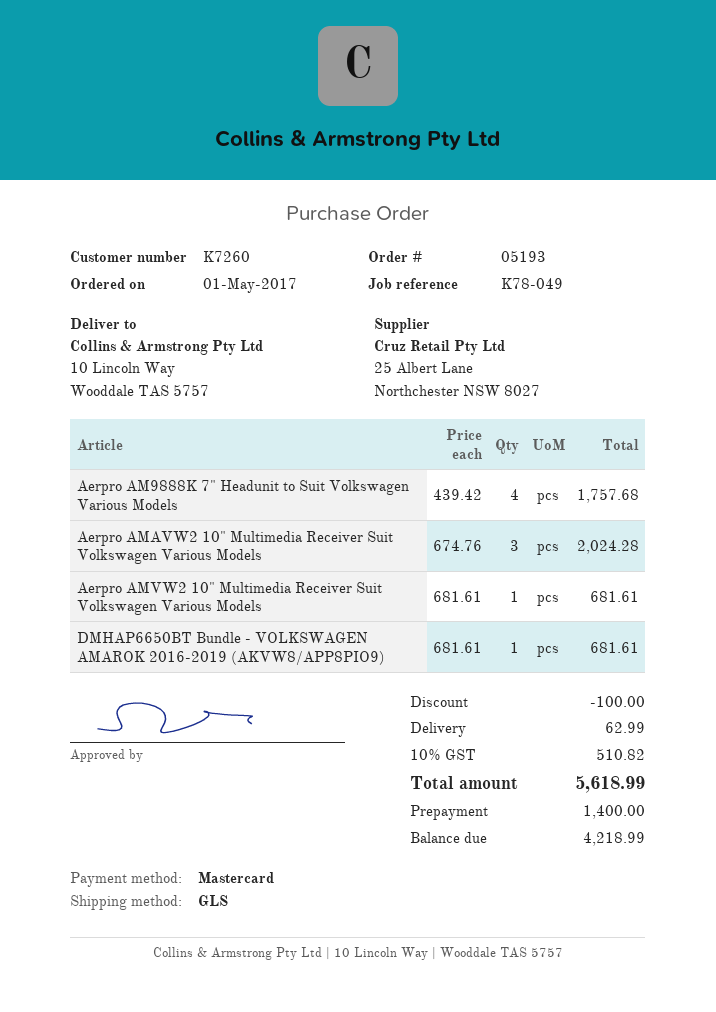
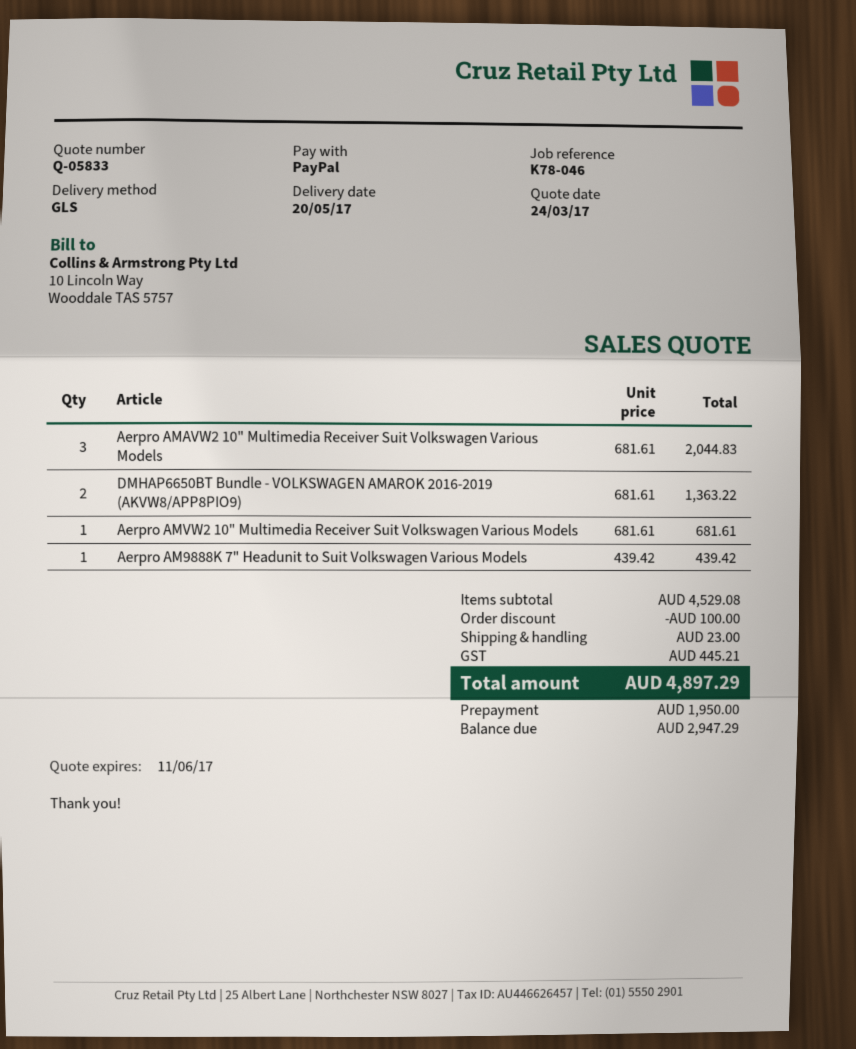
reference: K78-049 -> K78-046
payment method: Mastercard -> PayPal
Aerpro AM9888K 7" Headunit to Suit Volkswagen Various Models: 4 x 439.42 = 1757.68 -> 1 x 439.42 = 439.42
Aerpro AMAVW2 10" Multimedia Receiver Suit Volkswagen Various Models: 3 x 674.76 = 2024.28 -> 3 x 681.61 = 2044.83
DMHAP6650BT Bundle - VOLKSWAGEN AMAROK 2016-2019 (AKVW8/APP8PIO9): 1 x 681.61 = 681.61 -> 2 x 681.61 = 1363.22
shipping: 62.99 -> 23.00
tax: 510.82 -> 445.21
total: 5618.99 -> 4897.29
deposit: 1400.00 -> 1950.00
balance: 4218.99 -> 2947.29

